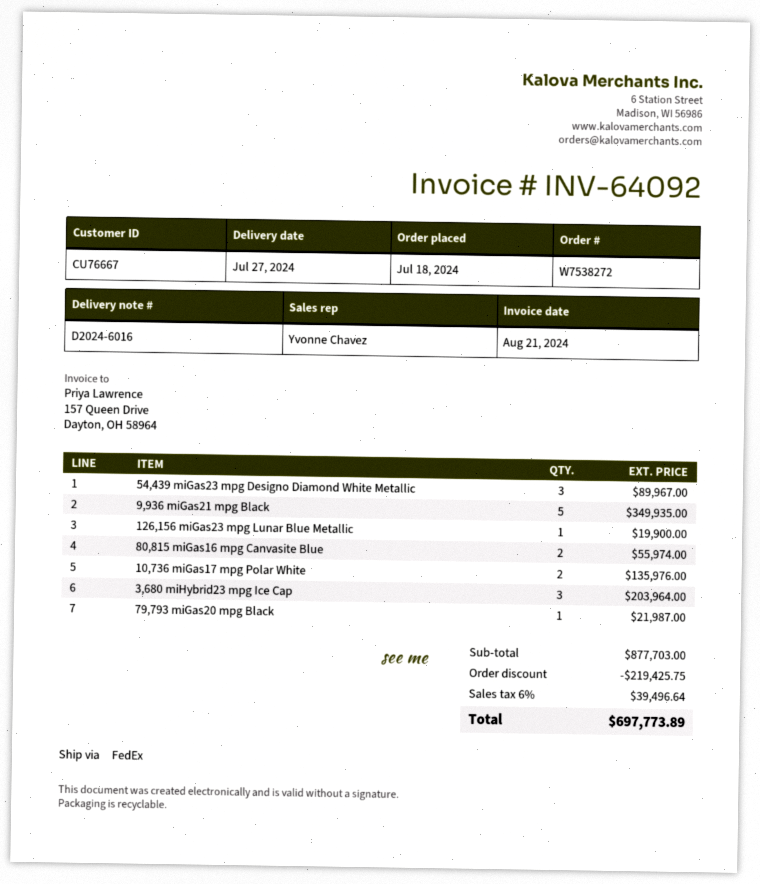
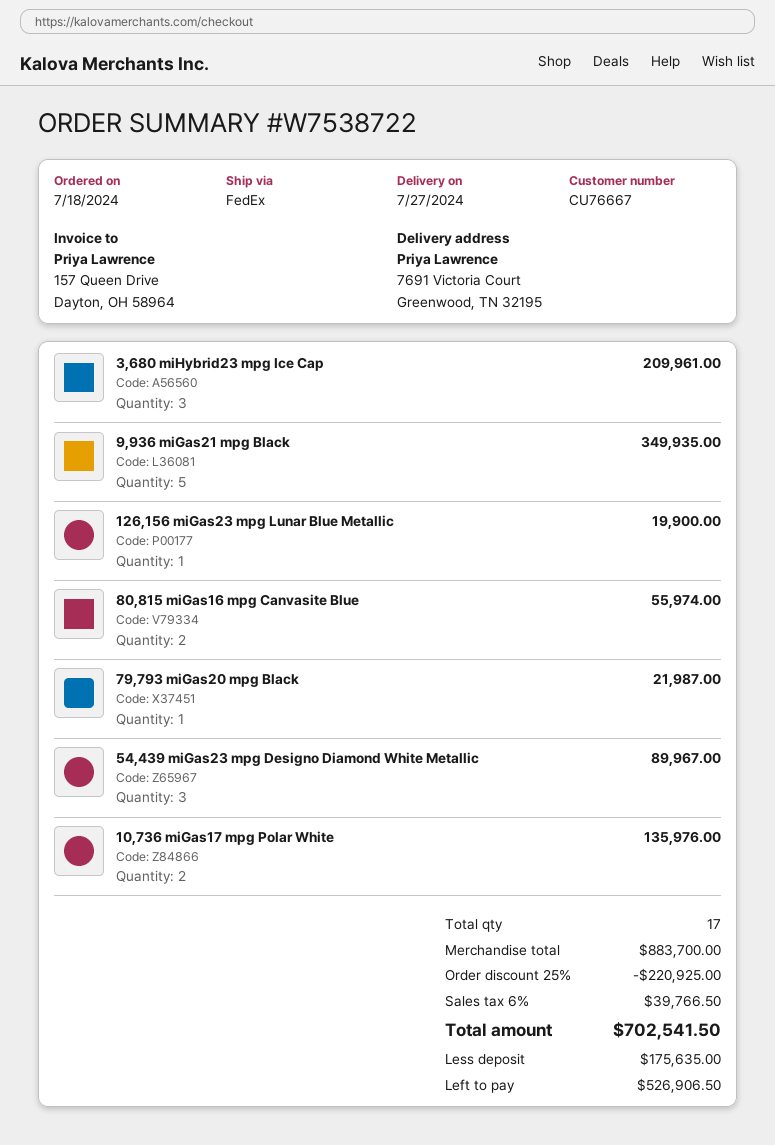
order number: W7538272 -> W7538722
3,680 miHybrid23 mpg Ice Cap: 3 for 203964.00 -> 3 for 209961.00
subtotal: 877703.00 -> 883700.00
discount: 219425.75 -> 220925.00
tax: 6% = 39496.64 -> 6% = 39766.50
total: 697773.89 -> 702541.50

